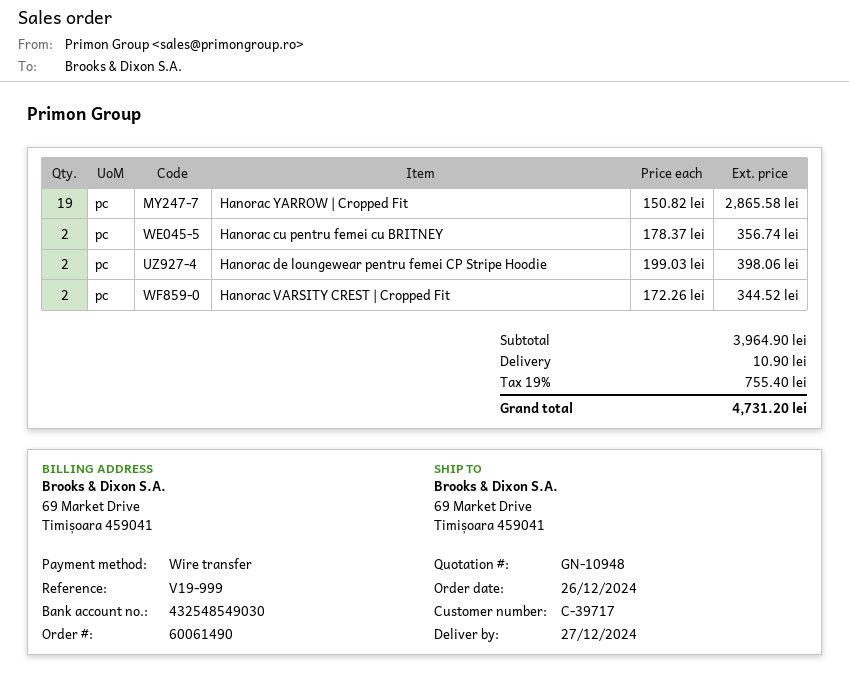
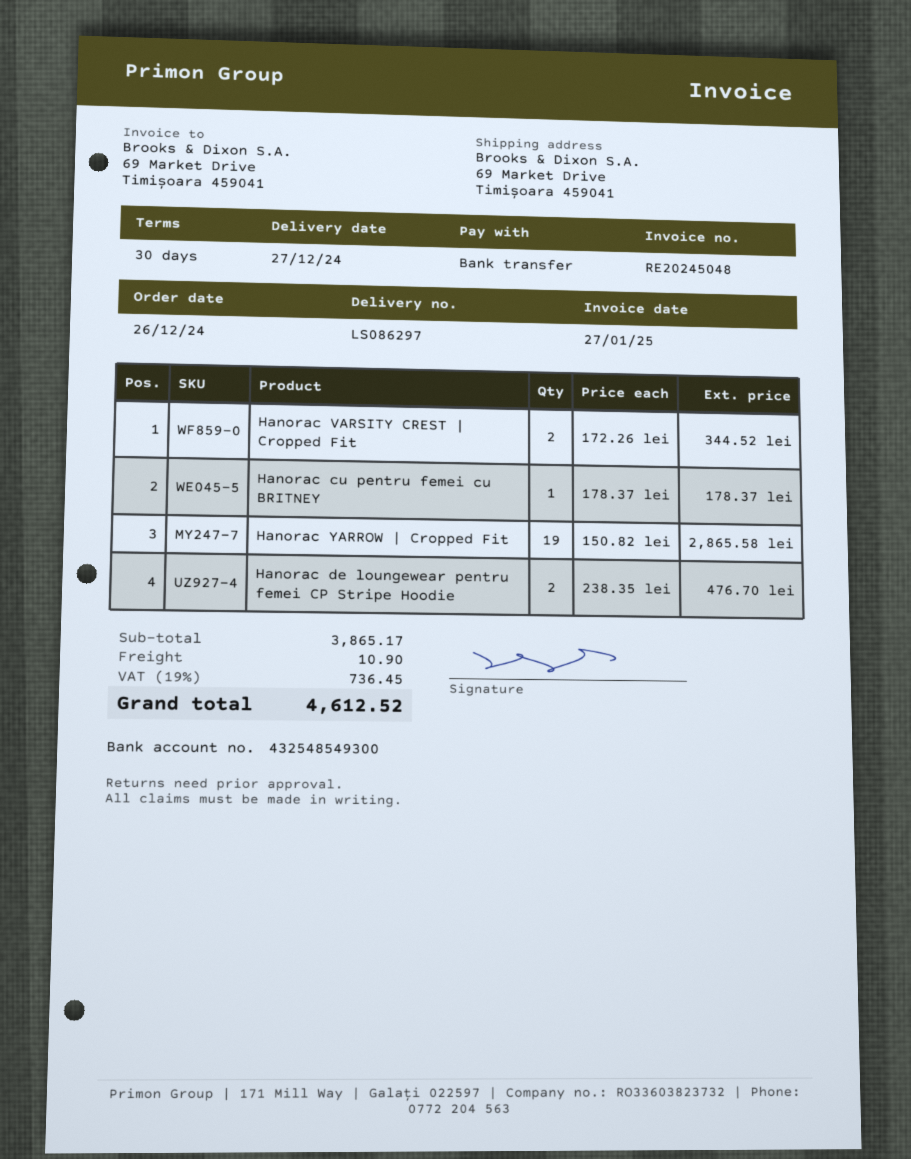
bank account: 432548549030 -> 432548549300
Hanorac cu pentru femei cu BRITNEY: 2 x 178.37 = 356.74 -> 1 x 178.37 = 178.37
Hanorac de loungewear pentru femei CP Stripe Hoodie: 2 x 199.03 = 398.06 -> 2 x 238.35 = 476.70
subtotal: 3964.90 -> 3865.17
tax: 19% = 755.40 -> 19% = 736.45
total: 4731.20 -> 4612.52

